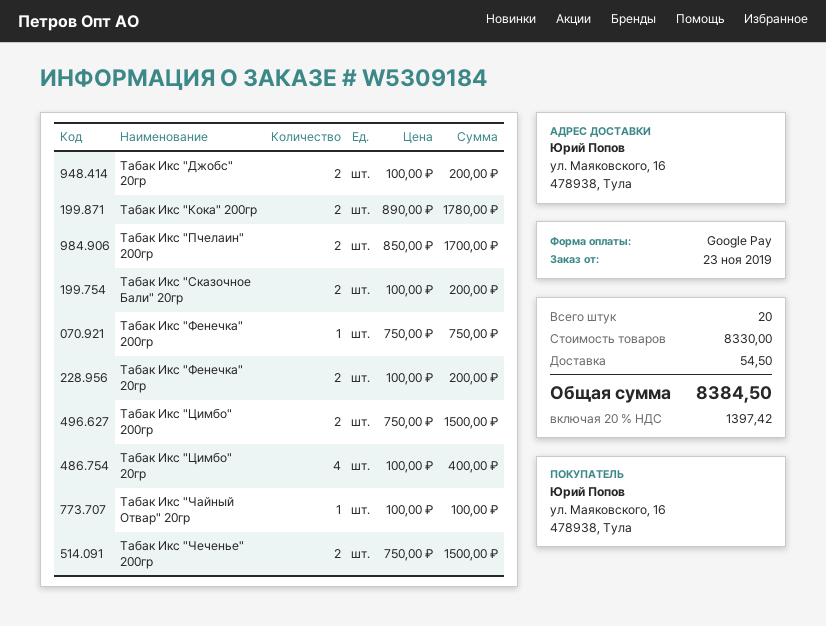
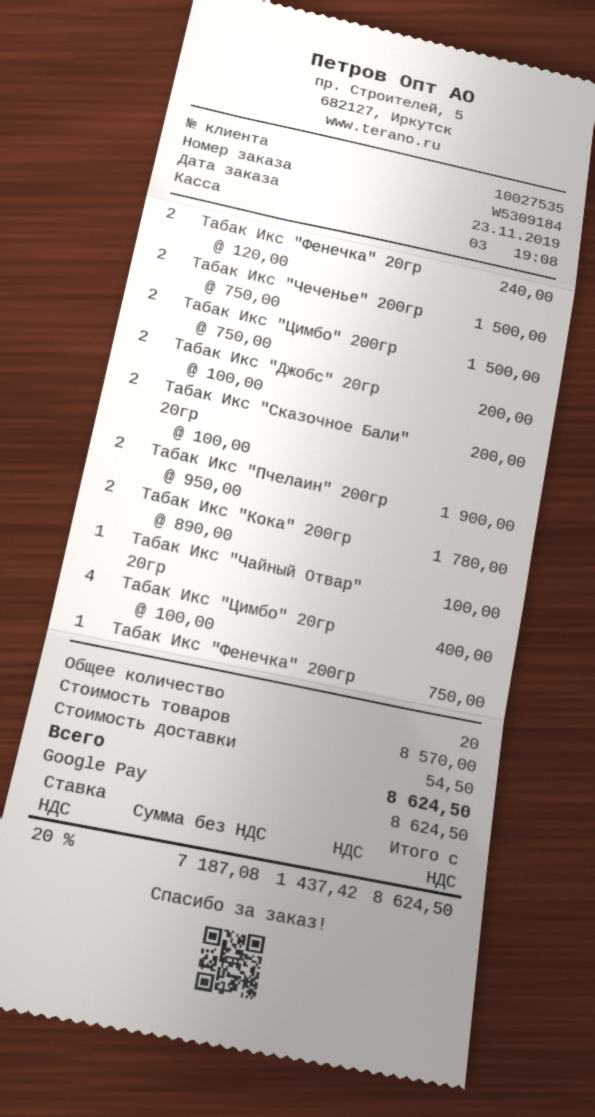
Табак Икс "Пчелаин" 200гр: 2 x 850.00 = 1700.00 -> 2 x 950.00 = 1900.00
Табак Икс "Фенечка" 20гр: 2 x 100.00 = 200.00 -> 2 x 120.00 = 240.00
subtotal: 8330.00 -> 8570.00
tax: 20% = 1397.42 -> 20% = 1437.42
total: 8384.50 -> 8624.50

